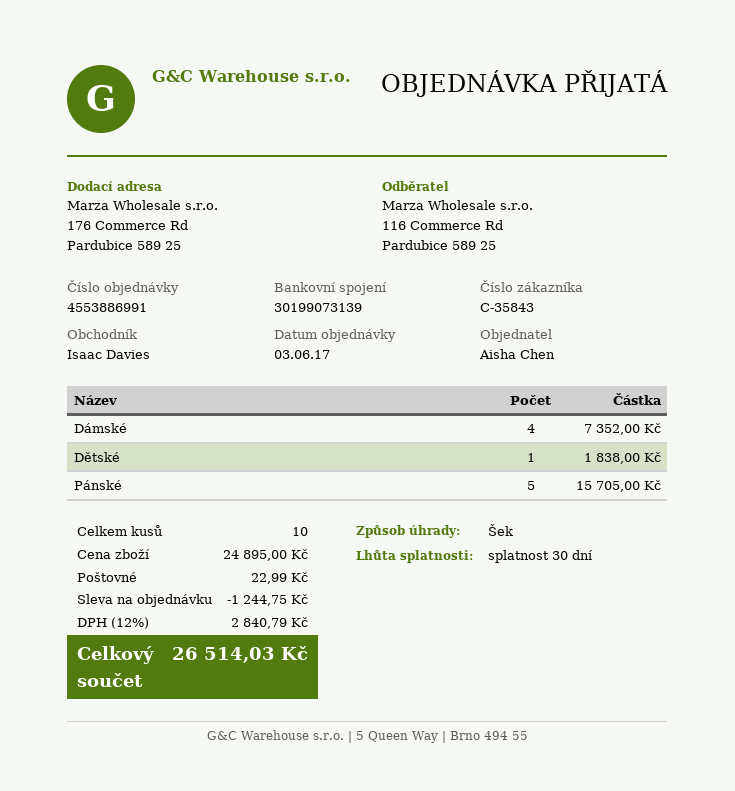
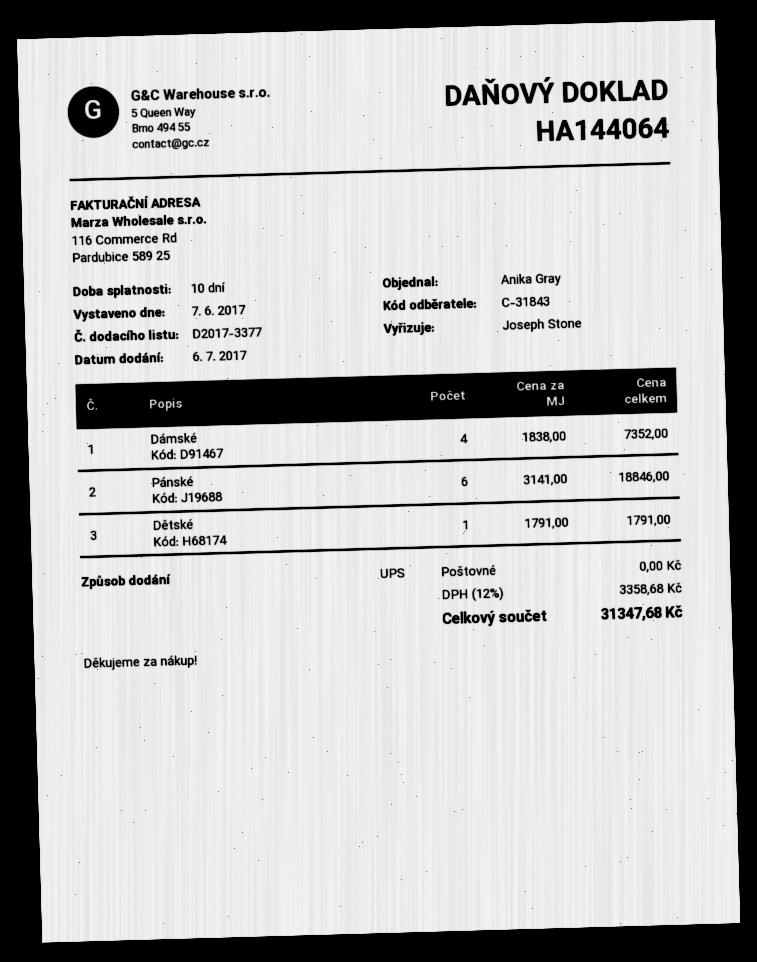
payment terms: 30 days -> 10 days
customer number: C-35843 -> C-31843
ordered by: Aisha Chen -> Anika Gray
sales rep: Isaac Davies -> Joseph Stone
Dětské: 1 for 1838.00 -> 1 for 1791.00
Pánské: 5 for 15705.00 -> 6 for 18846.00
discount: 1244.75 -> none
shipping: 22.99 -> 0.00
tax: 12% = 2840.79 -> 12% = 3358.68
total: 26514.03 -> 31347.68

